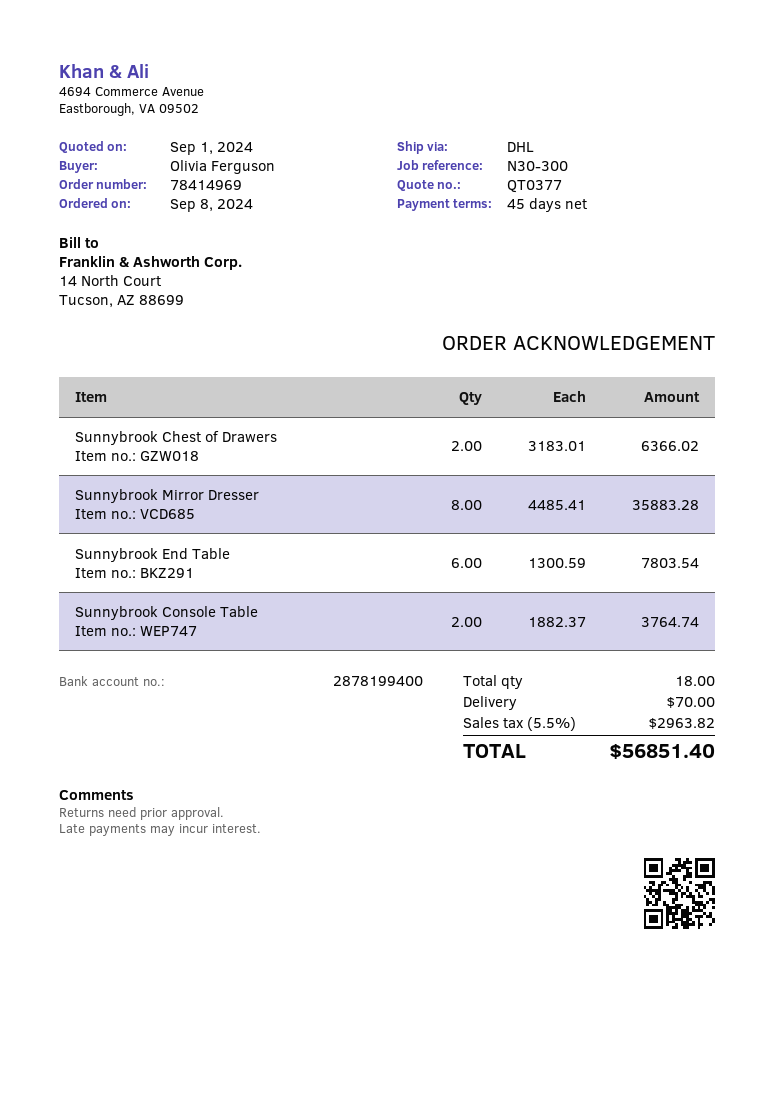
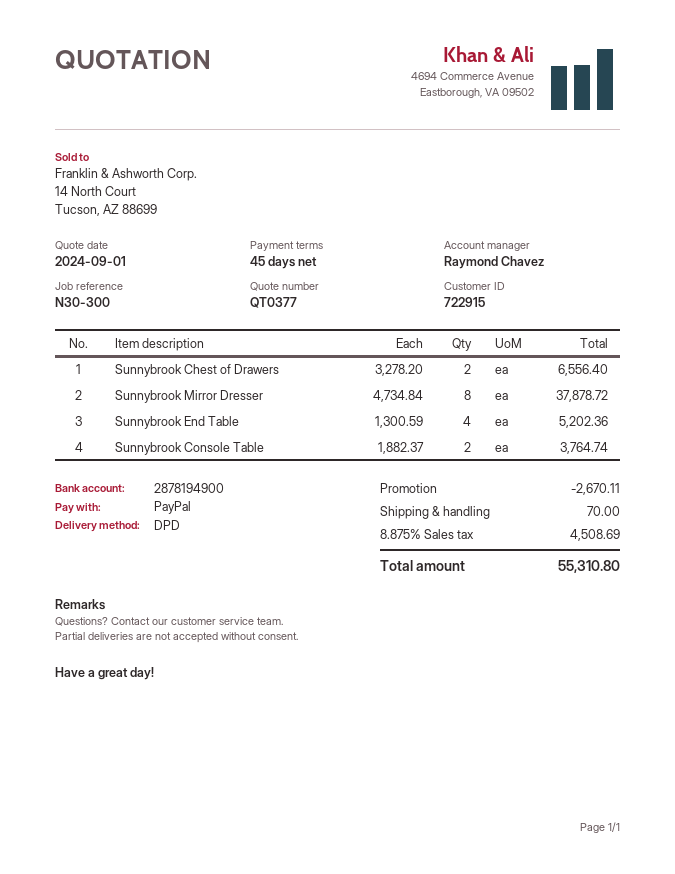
bank account: 2878199400 -> 2878194900
shipping method: DHL -> DPD
Sunnybrook Chest of Drawers: 2 x 3183.01 = 6366.02 -> 2 x 3278.20 = 6556.40
Sunnybrook Mirror Dresser: 8 x 4485.41 = 35883.28 -> 8 x 4734.84 = 37878.72
Sunnybrook End Table: 6 x 1300.59 = 7803.54 -> 4 x 1300.59 = 5202.36
discount: none -> 2670.11
tax: 5.5% = 2963.82 -> 8.875% = 4508.69
total: 56851.40 -> 55310.80

